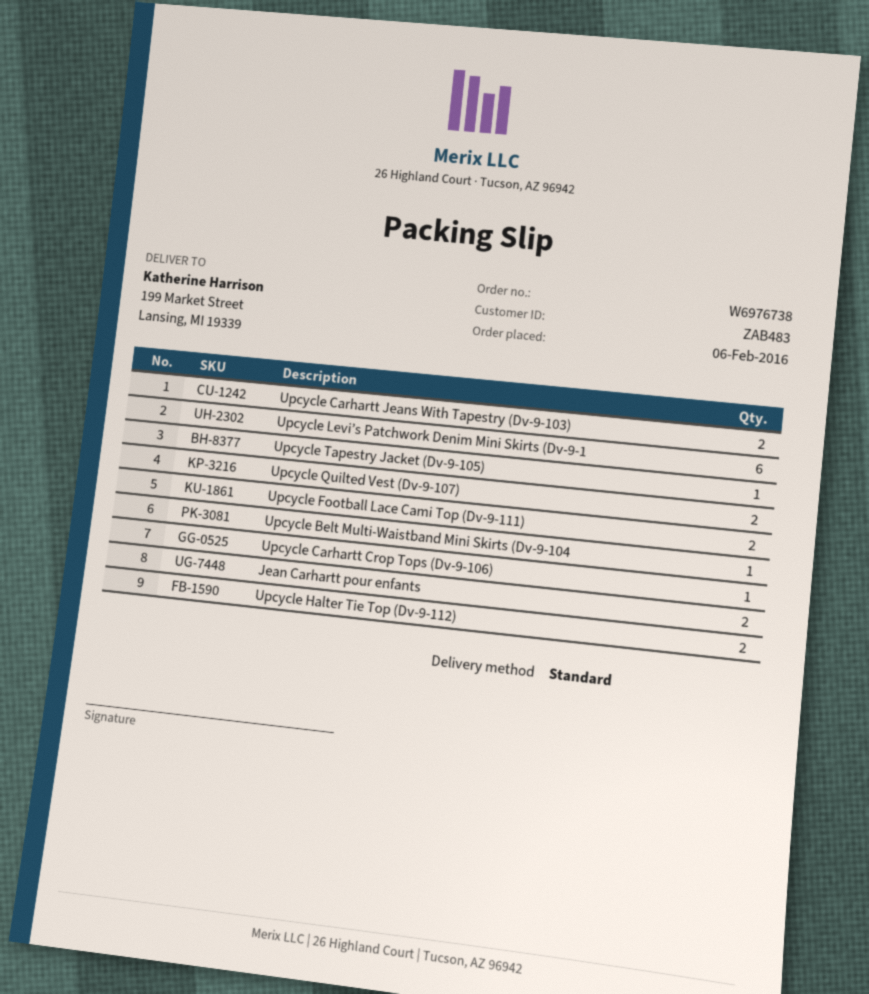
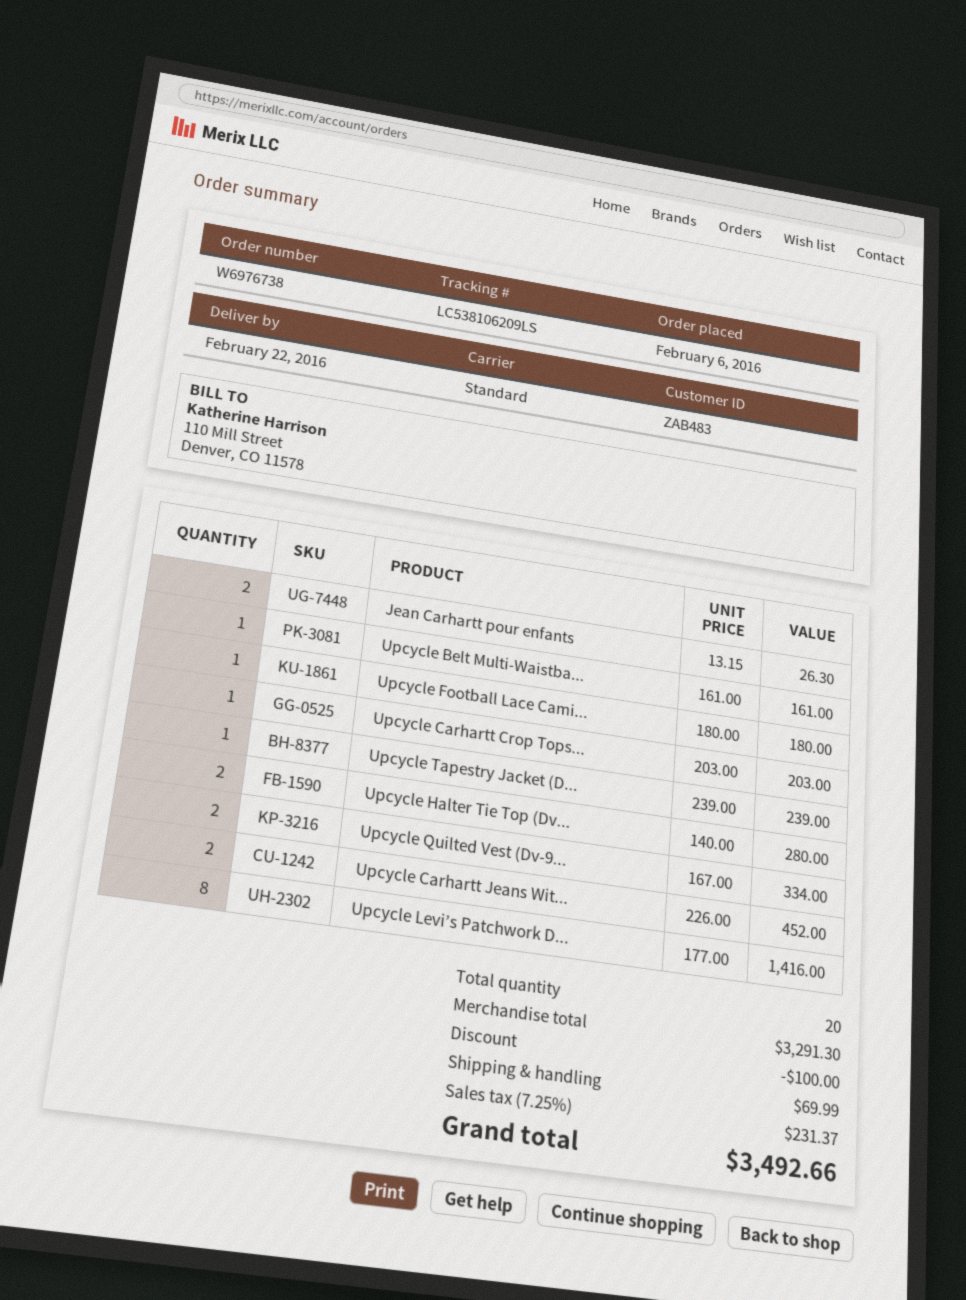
Upcycle Levi’s Patchwork Denim Mini Skirts (Dv-9-1: 6 -> 8
Upcycle Football Lace Cami Top (Dv-9-111): 2 -> 1

